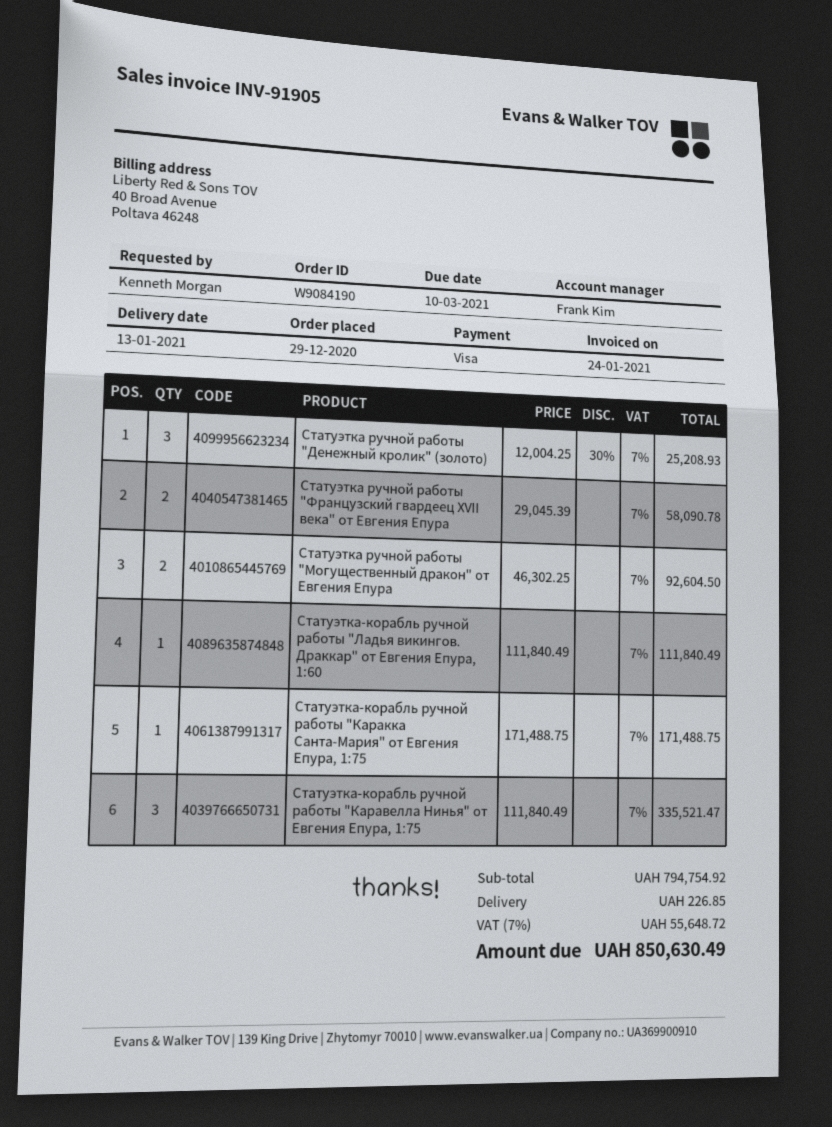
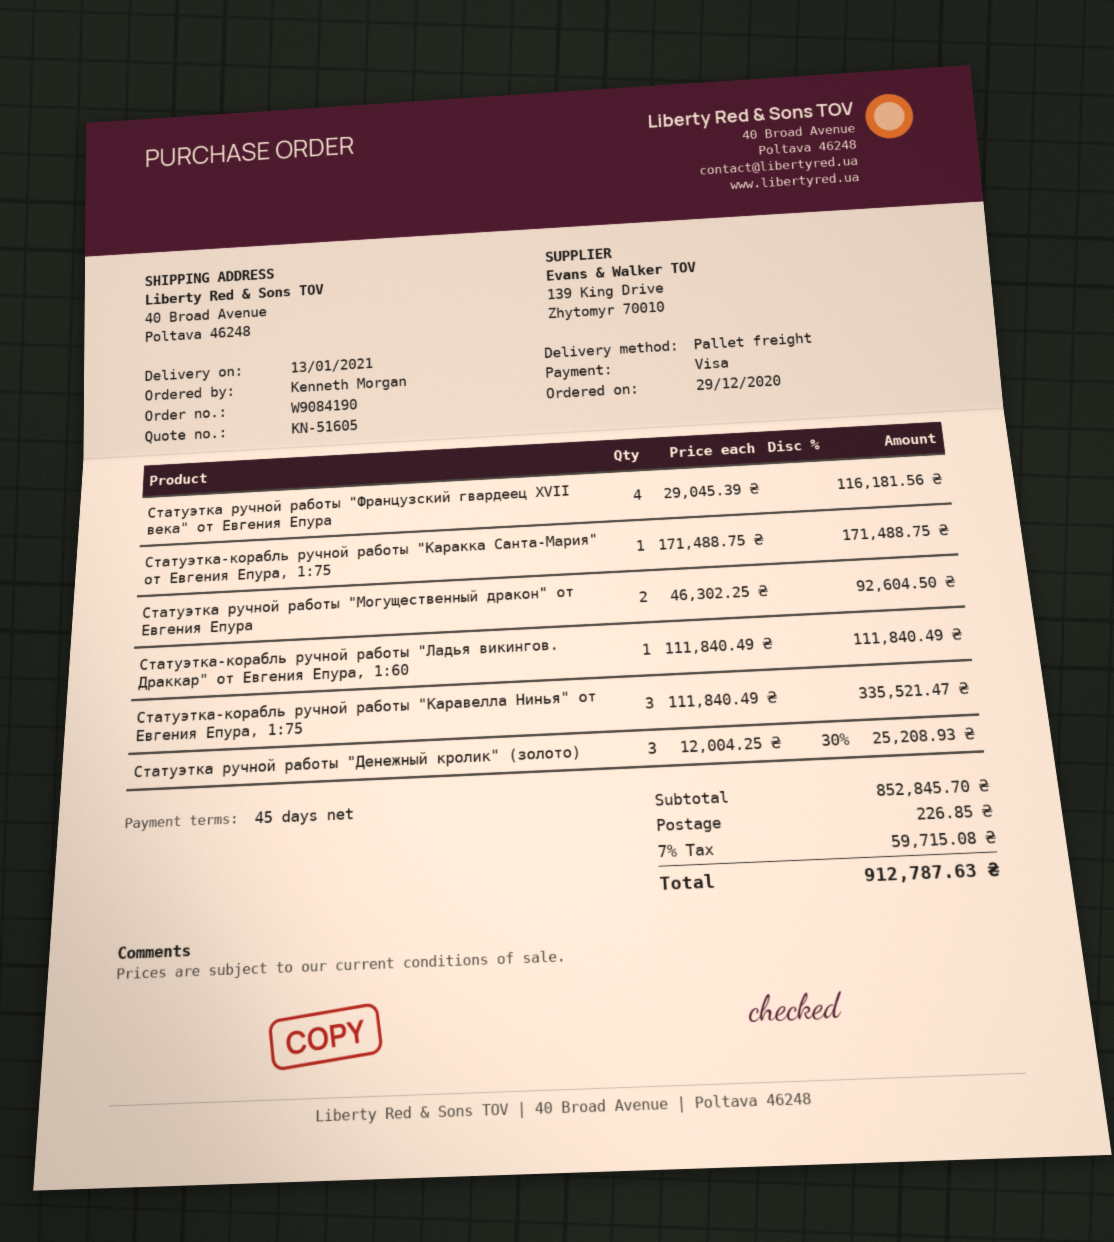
Статуэтка ручной работы "Французский гвардеец XVII века" от Евгения Епура: 2 x 29045.39 = 58090.78 -> 4 x 29045.39 = 116181.56
subtotal: 794754.92 -> 852845.70
tax: 7% = 55648.72 -> 7% = 59715.08
total: 850630.49 -> 912787.63

